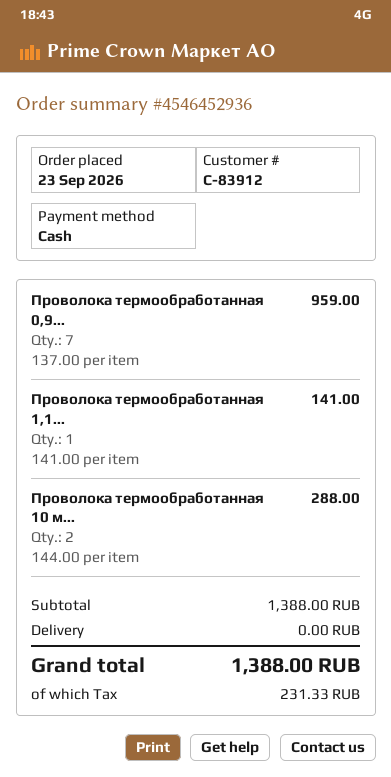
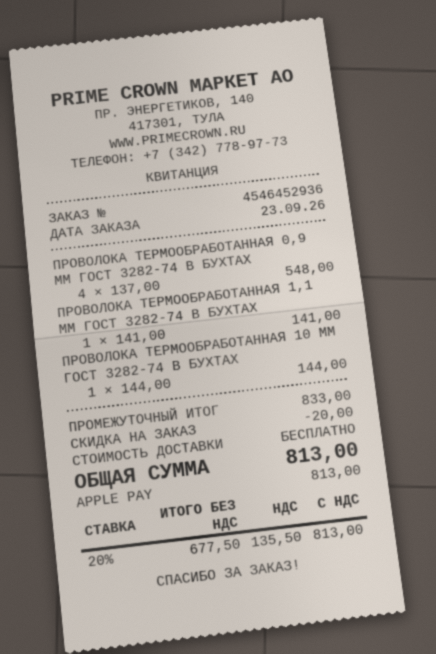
payment method: cash -> Apple Pay
Проволока термообработанная 0,9...: 7 x 137.00 = 959.00 -> 4 x 137.00 = 548.00
Проволока термообработанная 10 м...: 2 x 144.00 = 288.00 -> 1 x 144.00 = 144.00
subtotal: 1388.00 -> 833.00
discount: none -> 20.00
tax: 231.33 -> 135.50
total: 1388.00 -> 813.00

